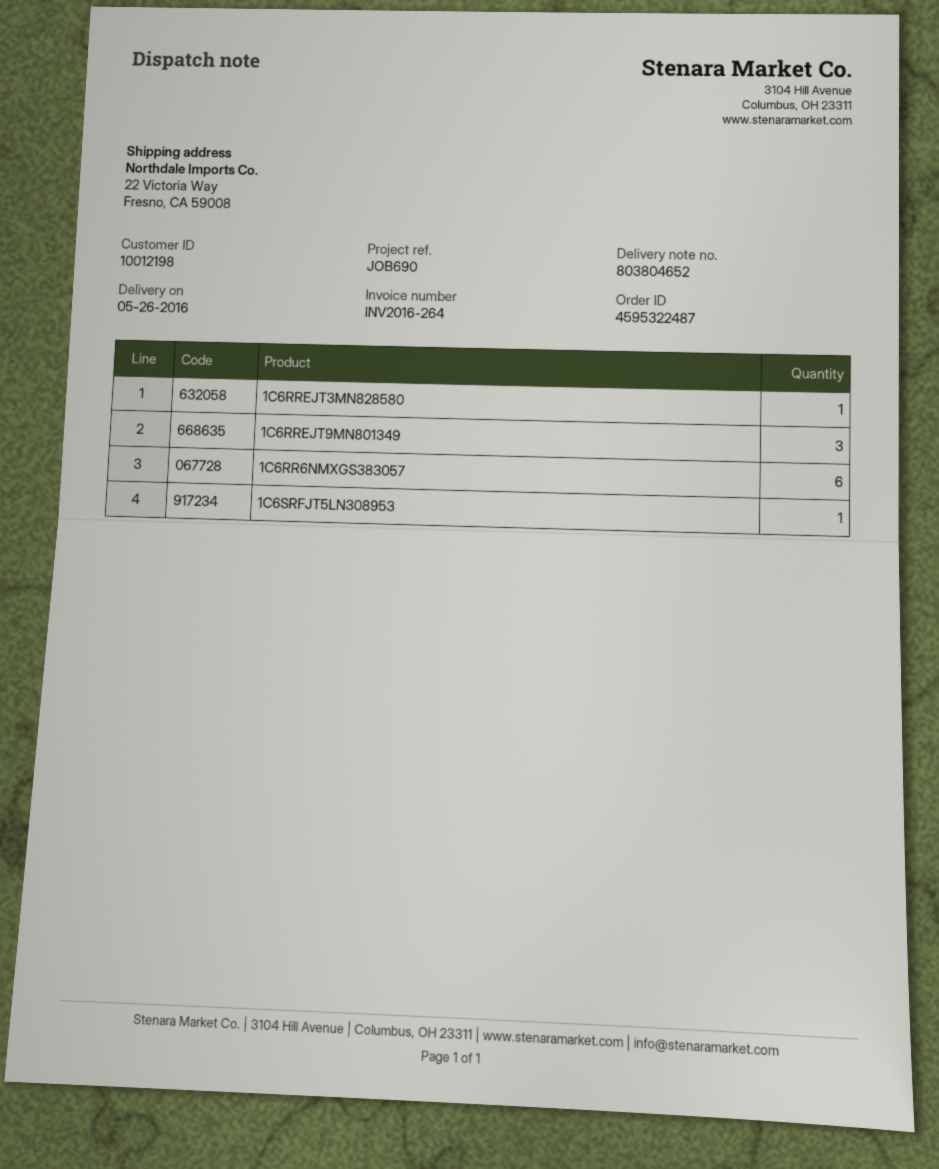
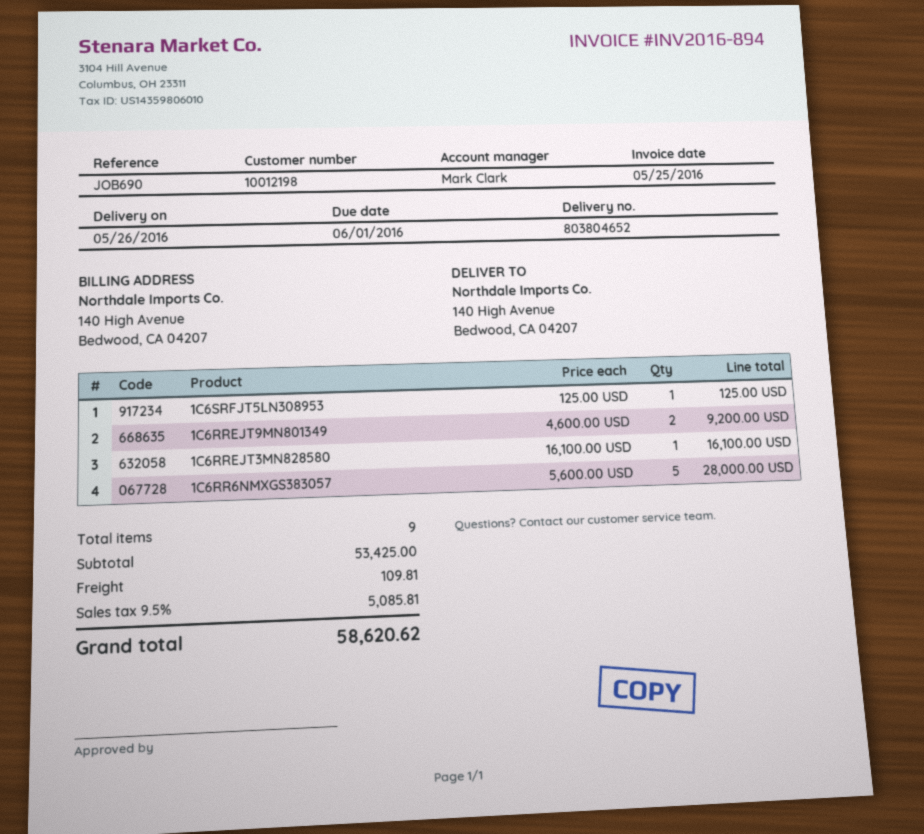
invoice number: INV2016-264 -> INV2016-894
ship to: 22 Victoria Way, Fresno, CA 59008 -> 140 High Avenue, Bedwood, CA 04207
1C6RREJT9MN801349: 3 -> 2
1C6RR6NMXGS383057: 6 -> 5

